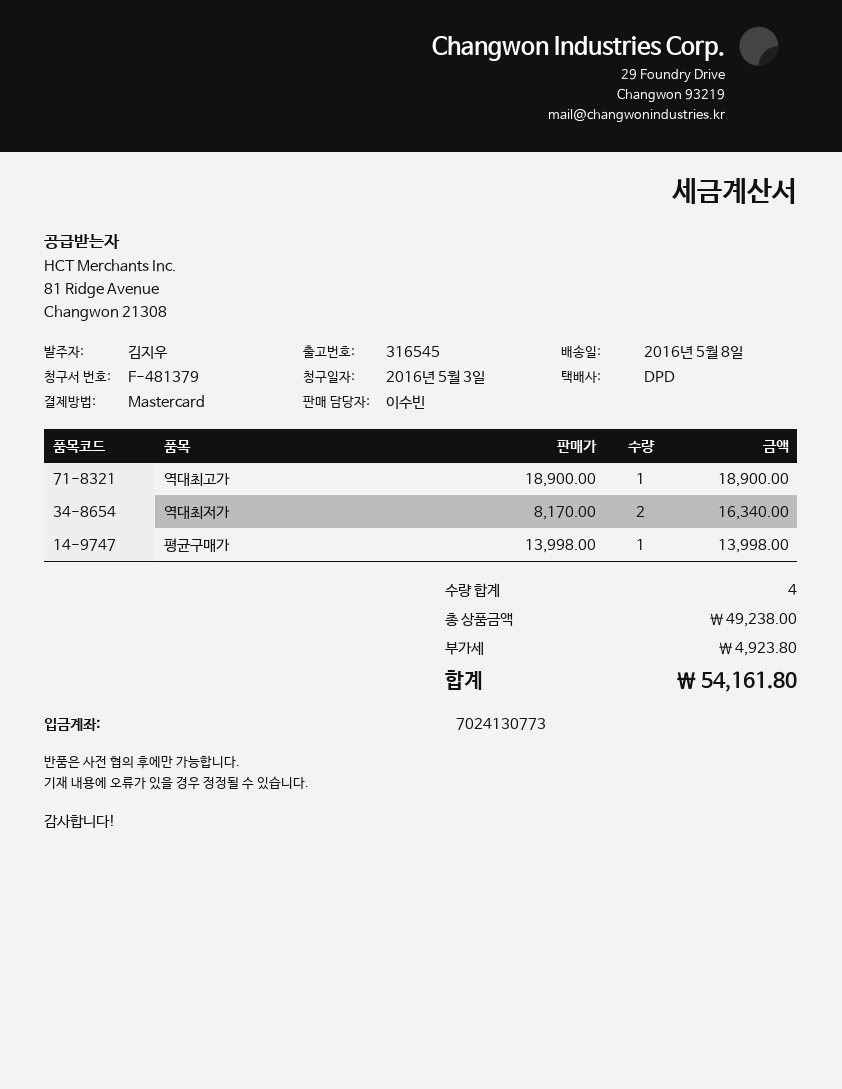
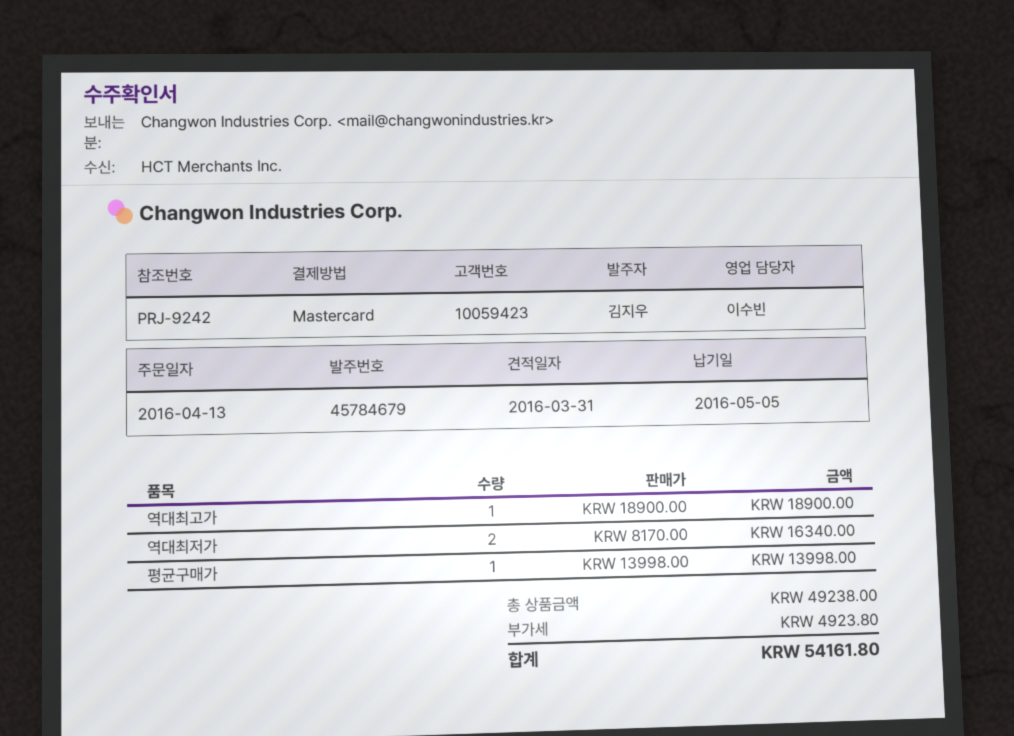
delivery date: 2016-05-08 -> 2016-05-05

